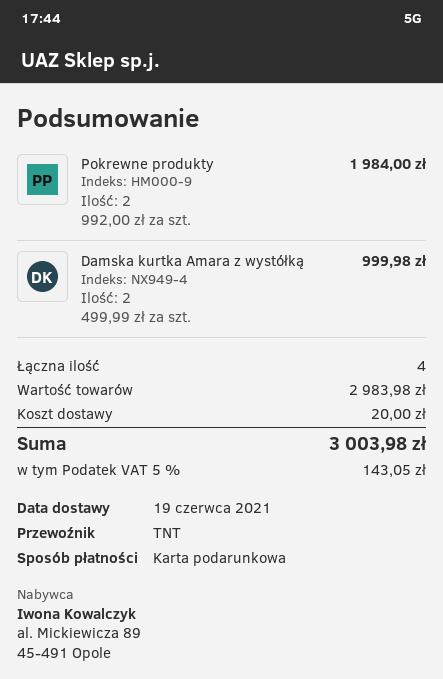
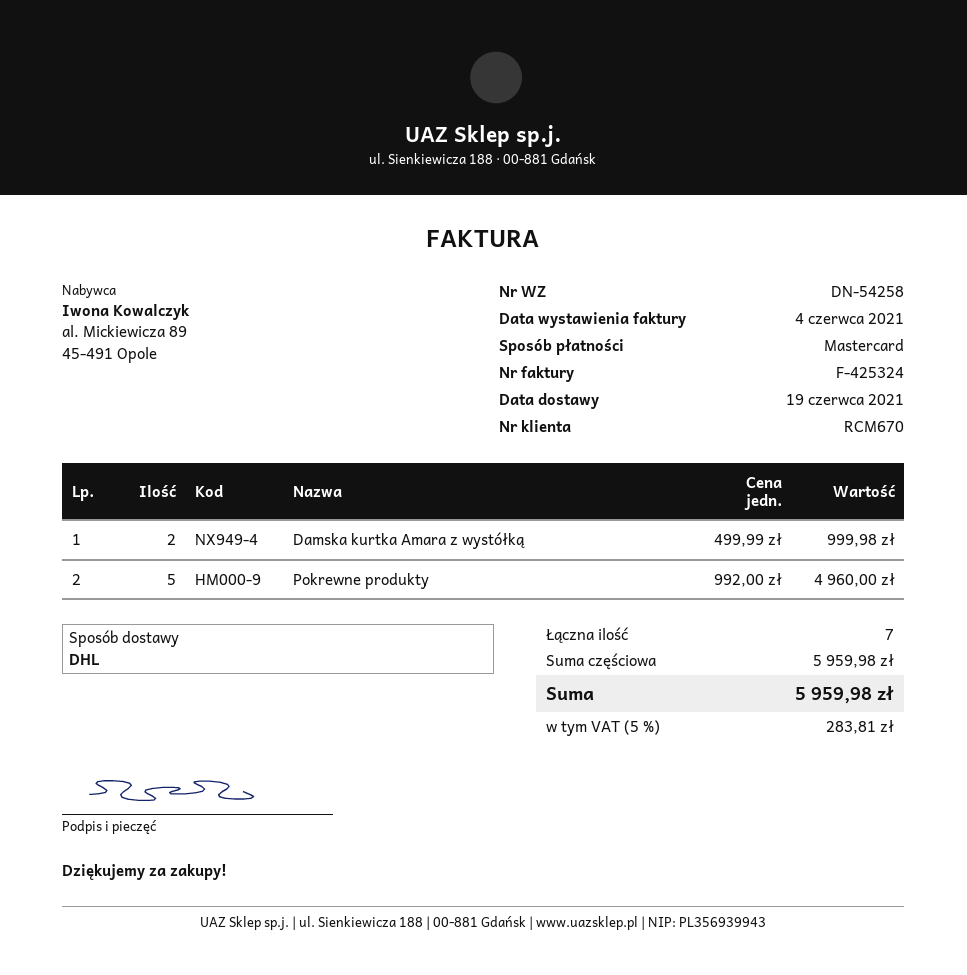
payment method: gift card -> Mastercard
shipping method: TNT -> DHL
Pokrewne produkty: 2 x 992.00 = 1984.00 -> 5 x 992.00 = 4960.00
total quantity: 4 -> 7
subtotal: 2983.98 -> 5959.98
shipping: 20.00 -> none
tax: 5% = 143.05 -> 5% = 283.81
total: 3003.98 -> 5959.98

